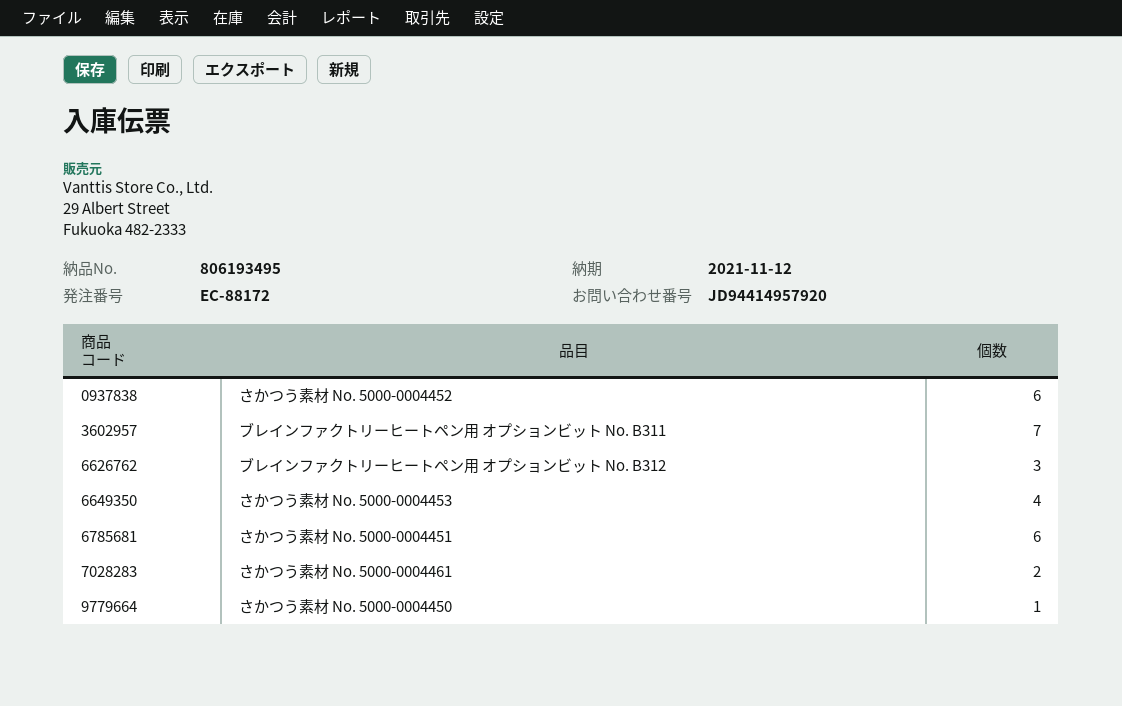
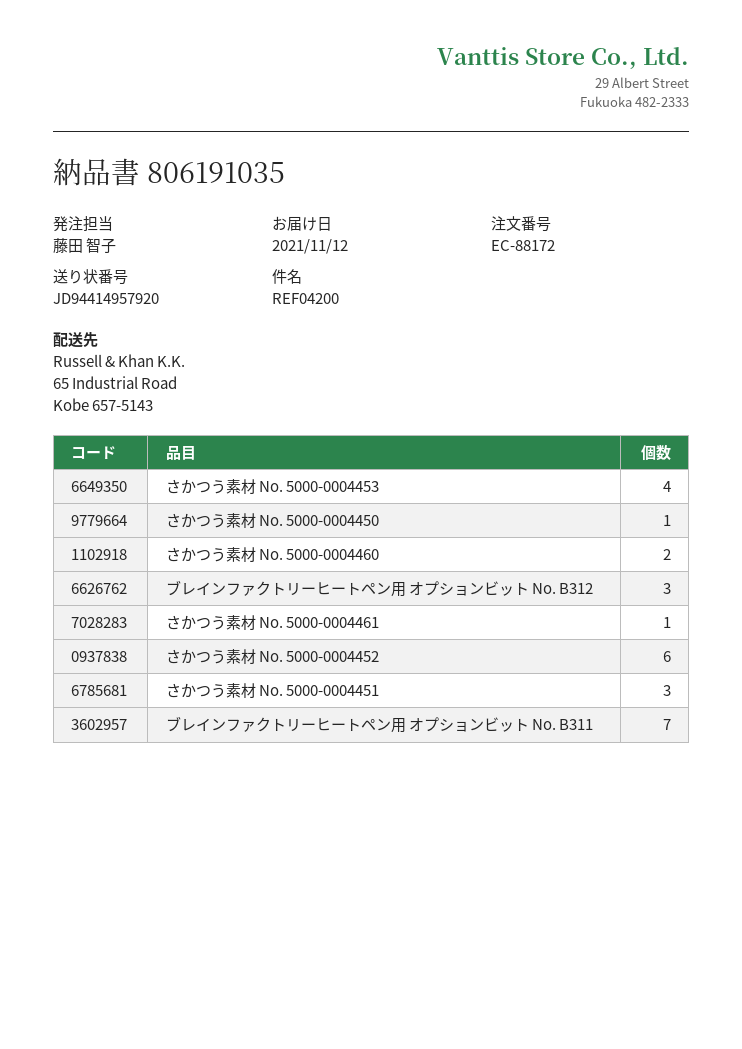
delivery note number: 806193495 -> 806191035
さかつう素材 No. 5000-0004451: 6 -> 3
さかつう素材 No. 5000-0004461: 2 -> 1
さかつう素材 No. 5000-0004460: none -> 2

